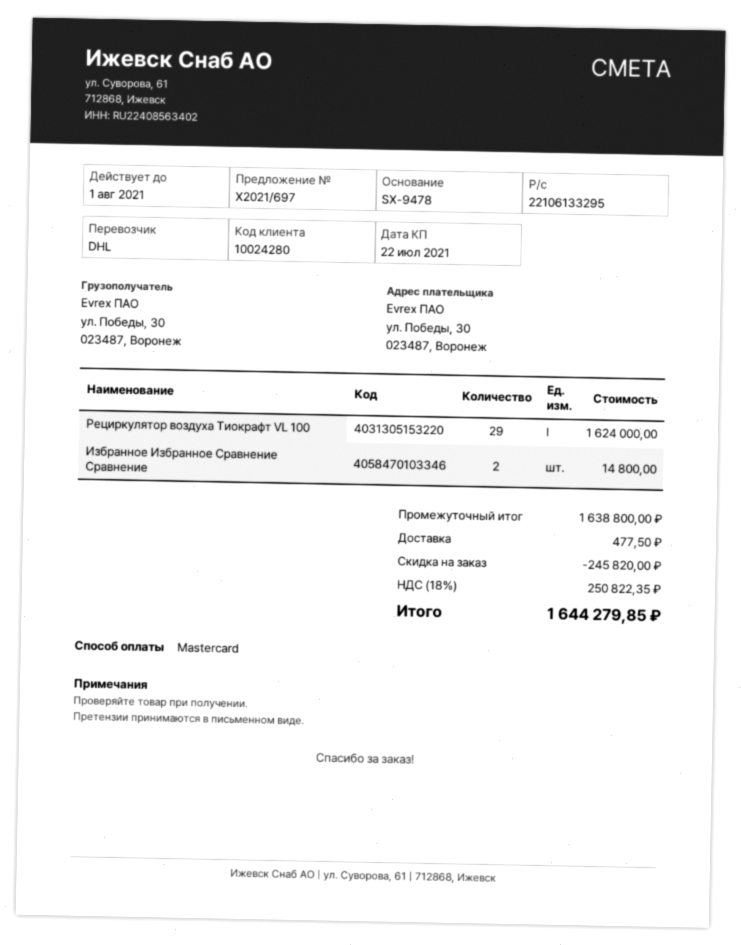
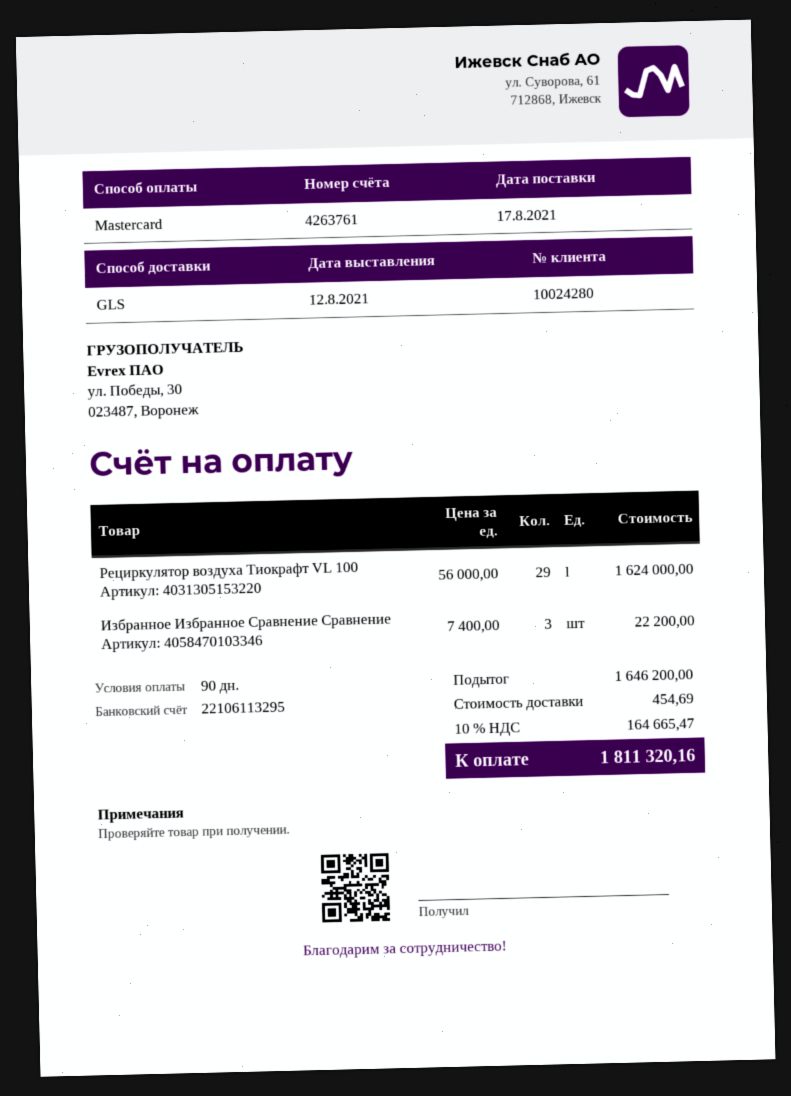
bank account: 22106133295 -> 22106113295
shipping method: DHL -> GLS
Избранное Избранное Сравнение Сравнение: 2 for 14800.00 -> 3 for 22200.00
subtotal: 1638800.00 -> 1646200.00
discount: 245820.00 -> none
shipping: 477.50 -> 454.69
tax: 18% = 250822.35 -> 10% = 164665.47
total: 1644279.85 -> 1811320.16

